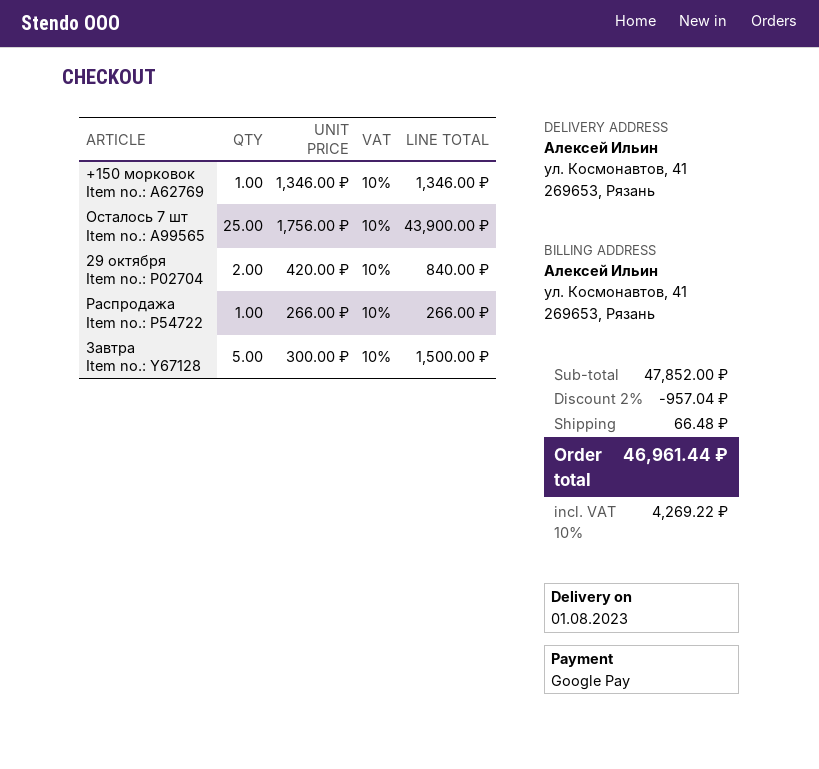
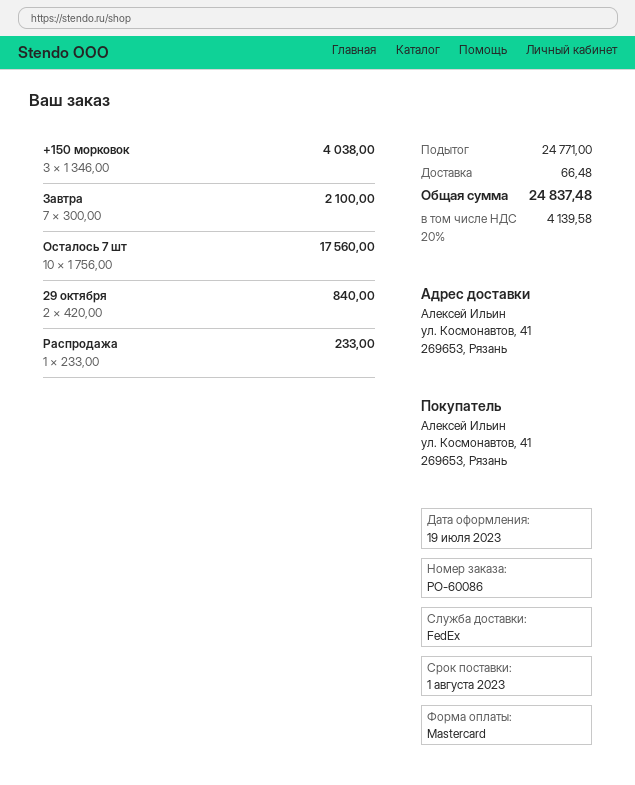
payment method: Google Pay -> Mastercard
+150 морковок: 1 x 1346.00 = 1346.00 -> 3 x 1346.00 = 4038.00
Осталось 7 шт: 25 x 1756.00 = 43900.00 -> 10 x 1756.00 = 17560.00
Распродажа: 1 x 266.00 = 266.00 -> 1 x 233.00 = 233.00
Завтра: 5 x 300.00 = 1500.00 -> 7 x 300.00 = 2100.00
subtotal: 47852.00 -> 24771.00
discount: 2% = 957.04 -> none
tax: 10% = 4269.22 -> 20% = 4139.58
total: 46961.44 -> 24837.48

